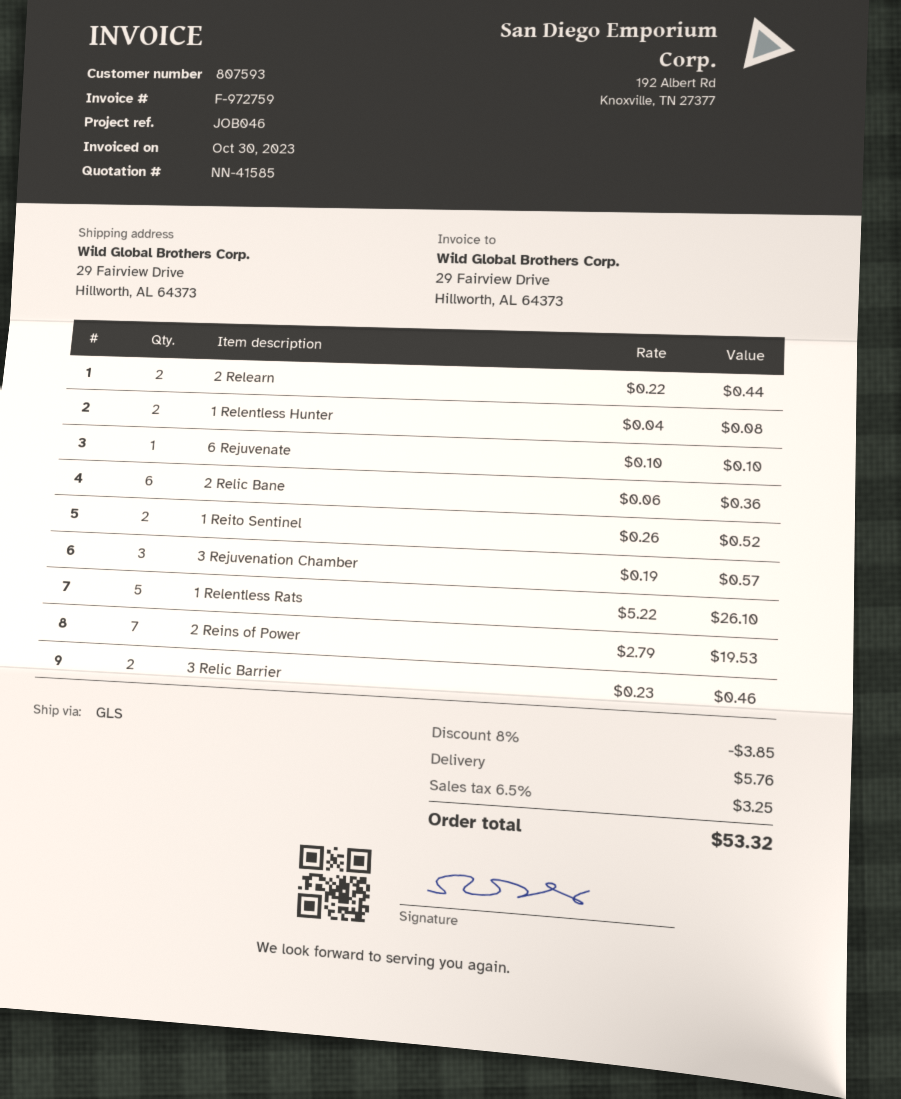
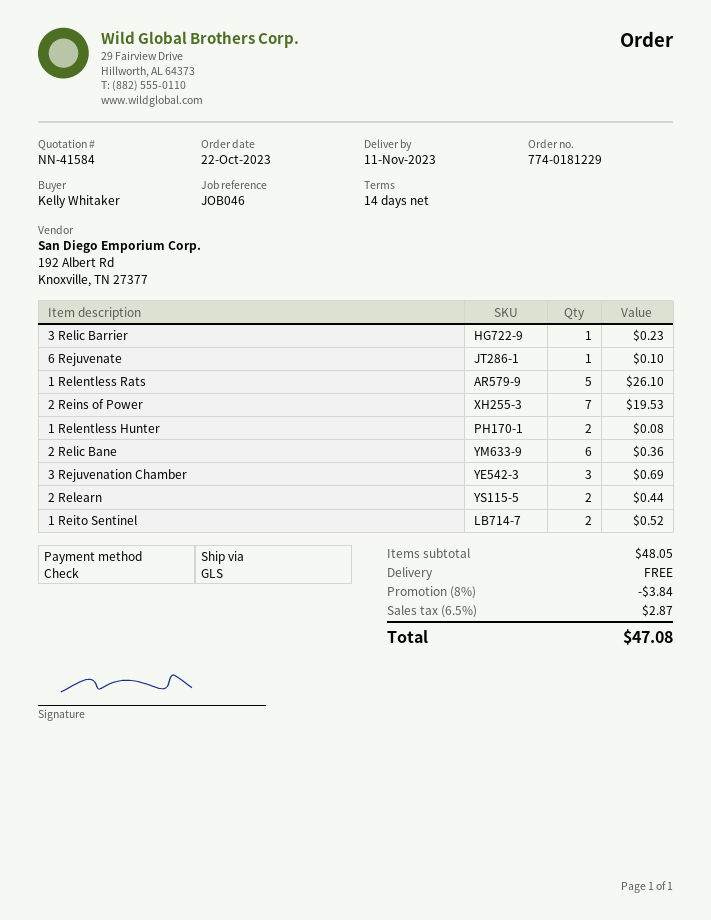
quote number: NN-41585 -> NN-41584
3 Rejuvenation Chamber: 3 for 0.57 -> 3 for 0.69
3 Relic Barrier: 2 for 0.46 -> 1 for 0.23
discount: 8% = 3.85 -> 8% = 3.84
shipping: 5.76 -> 0.00
tax: 6.5% = 3.25 -> 6.5% = 2.87
total: 53.32 -> 47.08

